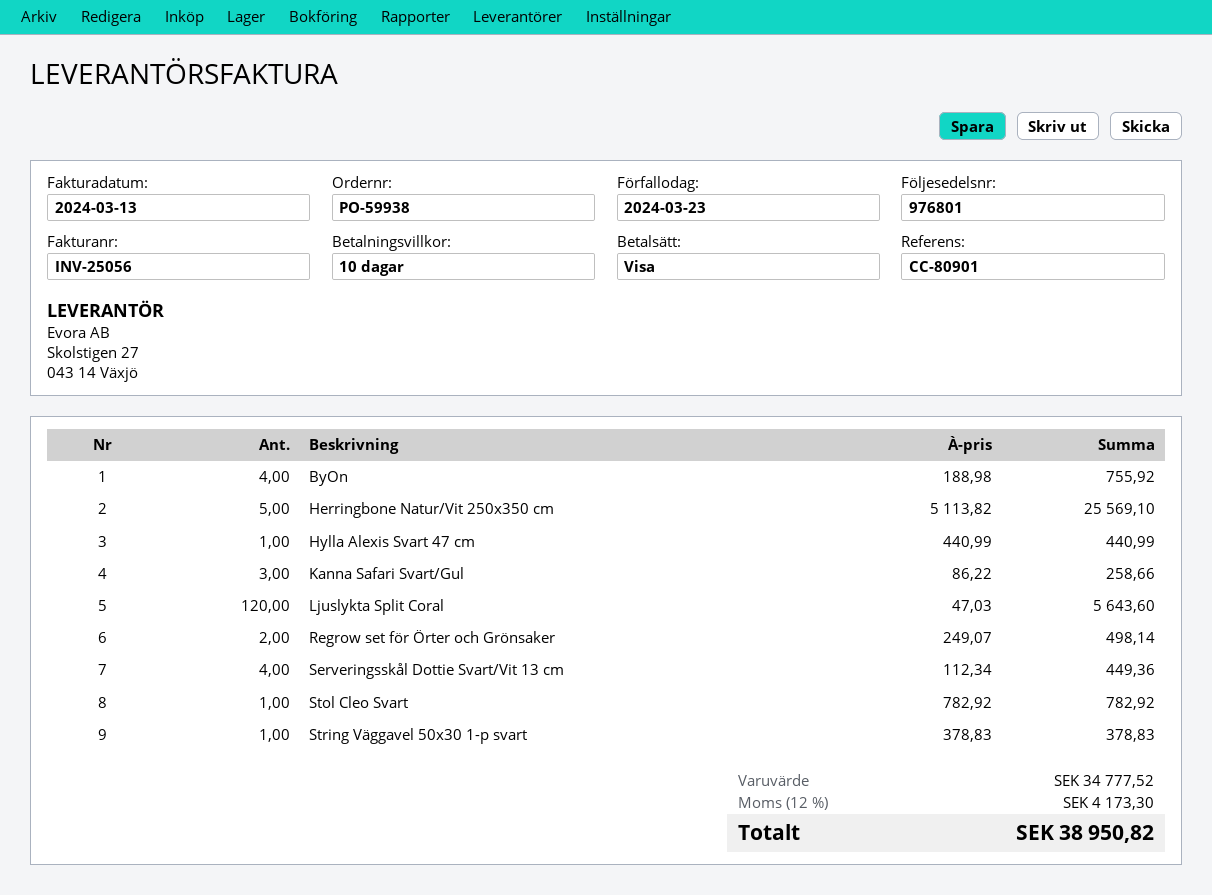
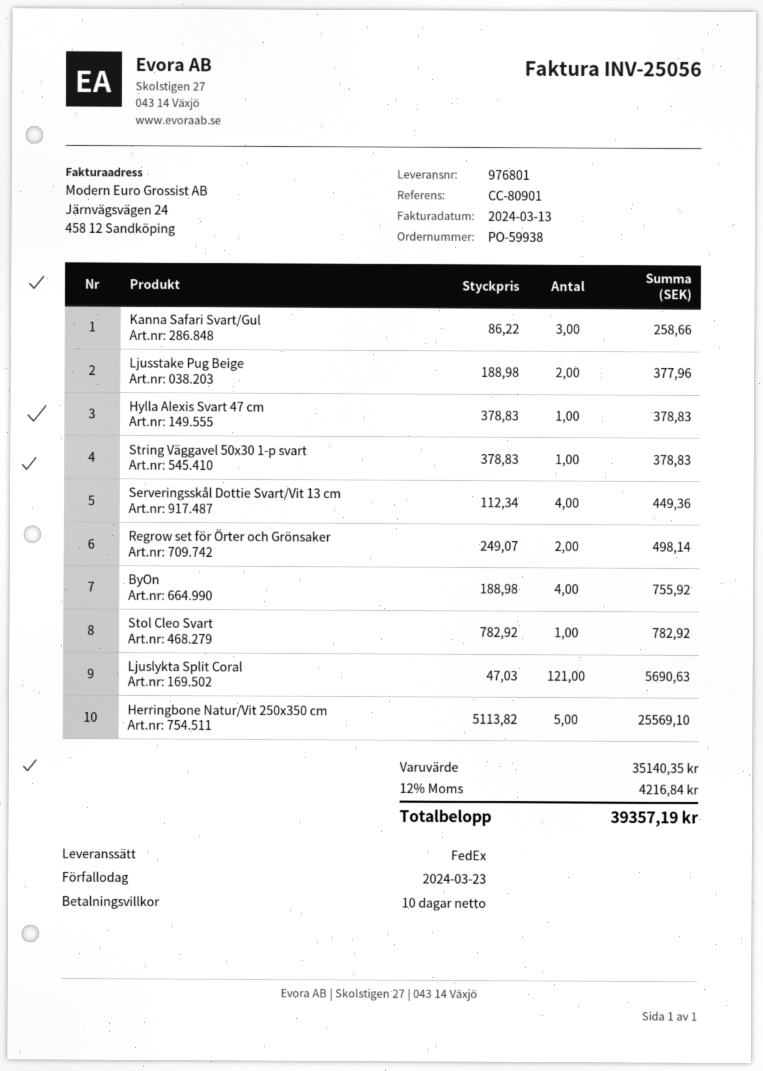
Hylla Alexis Svart 47 cm: 1 x 440.99 = 440.99 -> 1 x 378.83 = 378.83
Ljuslykta Split Coral: 120 x 47.03 = 5643.60 -> 121 x 47.03 = 5690.63
Ljusstake Pug Beige: none -> 2 x 188.98 = 377.96
subtotal: 34777.52 -> 35140.35
tax: 12% = 4173.30 -> 12% = 4216.84
total: 38950.82 -> 39357.19

